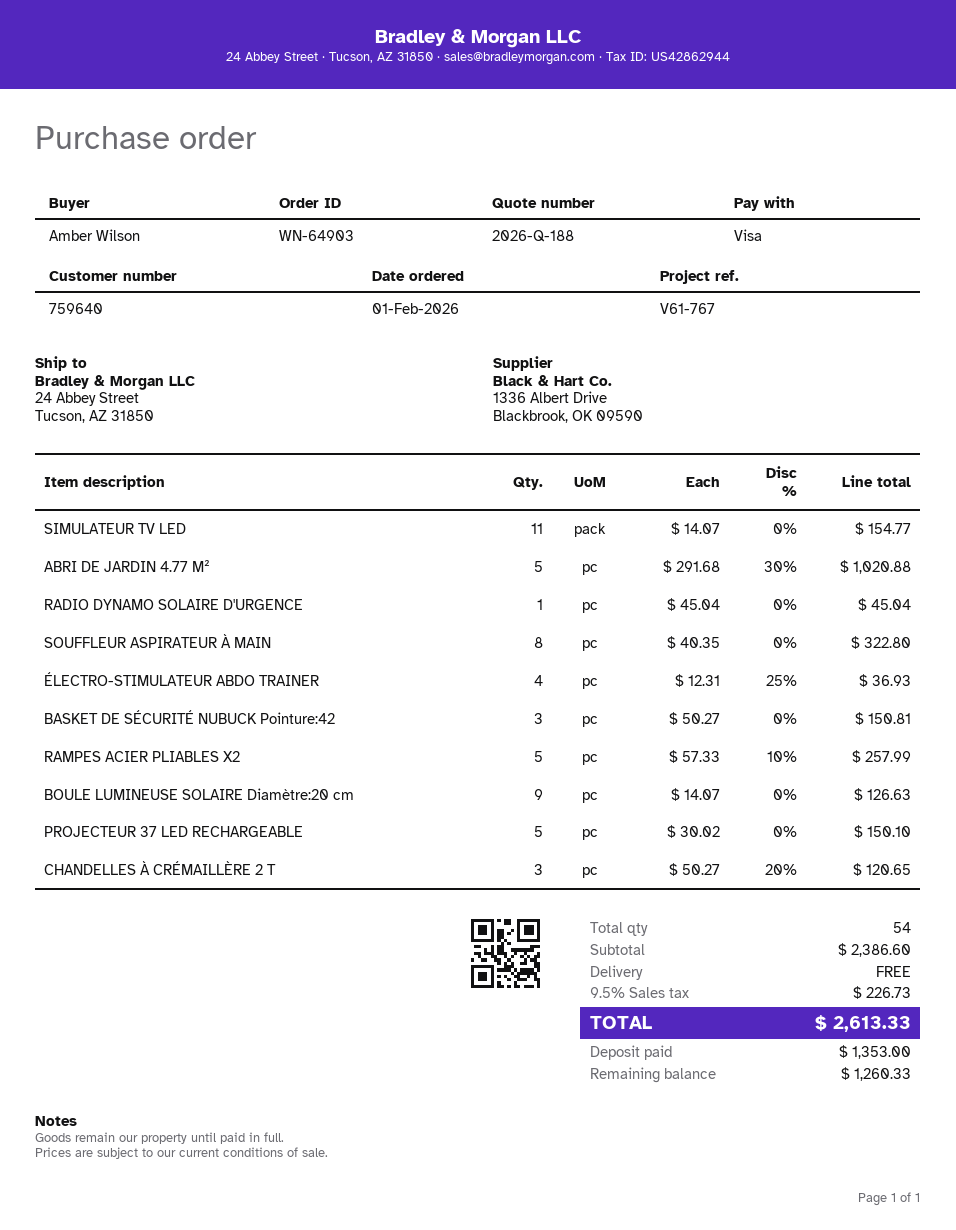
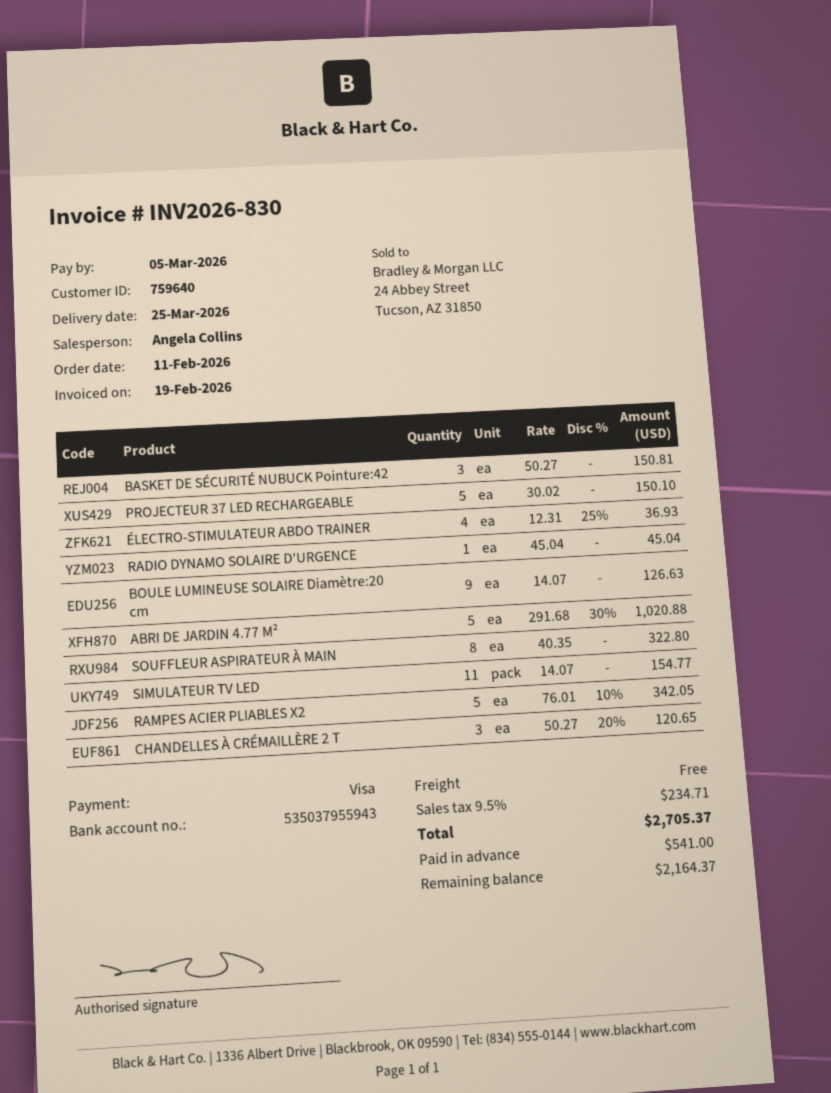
order date: 2026-02-01 -> 2026-02-11
RAMPES ACIER PLIABLES X2: 5 x 57.33 - 10% = 257.99 -> 5 x 76.01 - 10% = 342.05
tax: 9.5% = 226.73 -> 9.5% = 234.71
total: 2613.33 -> 2705.37
deposit: 1353.00 -> 541.00
balance: 1260.33 -> 2164.37

